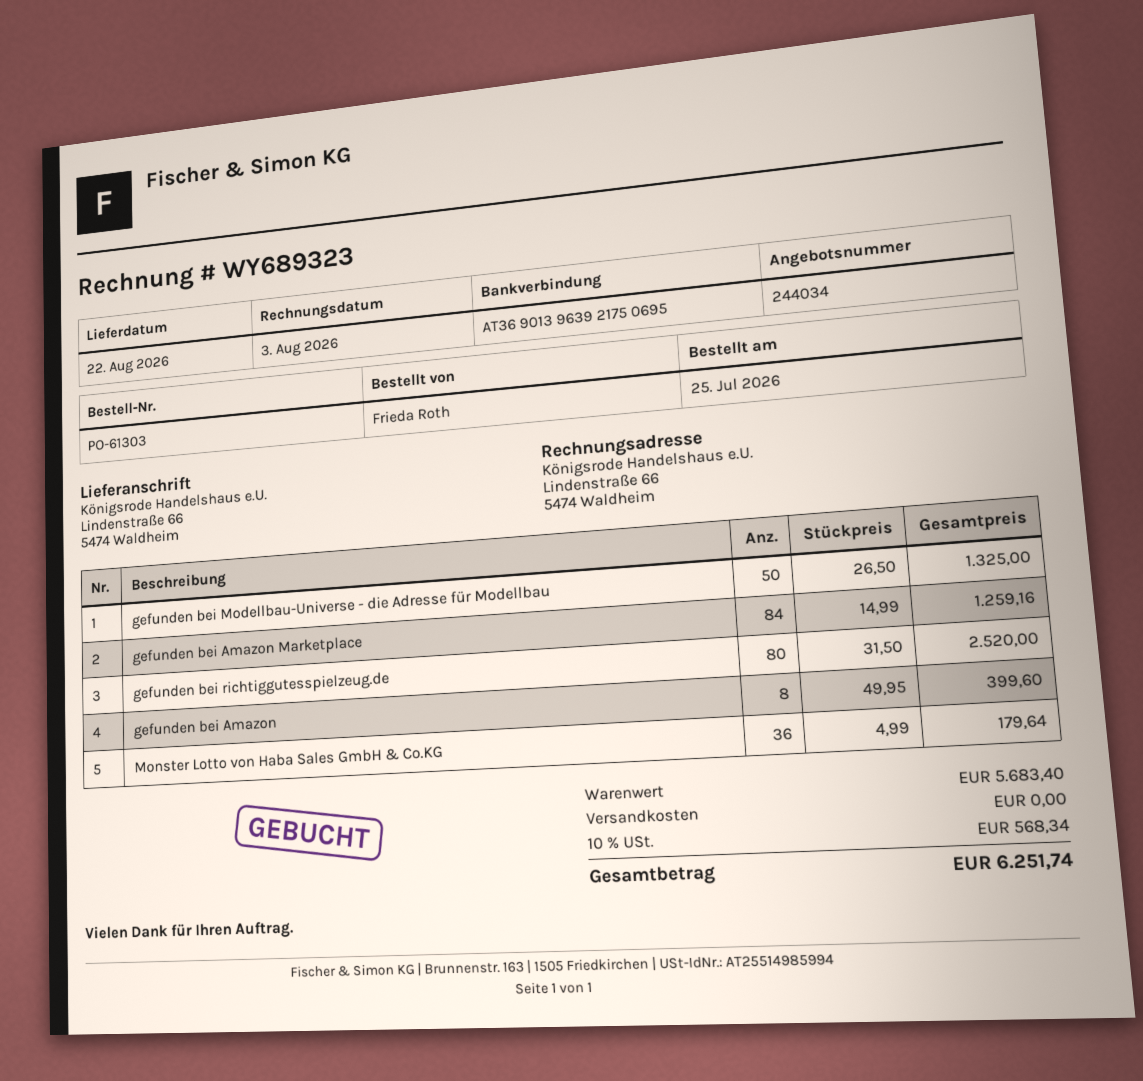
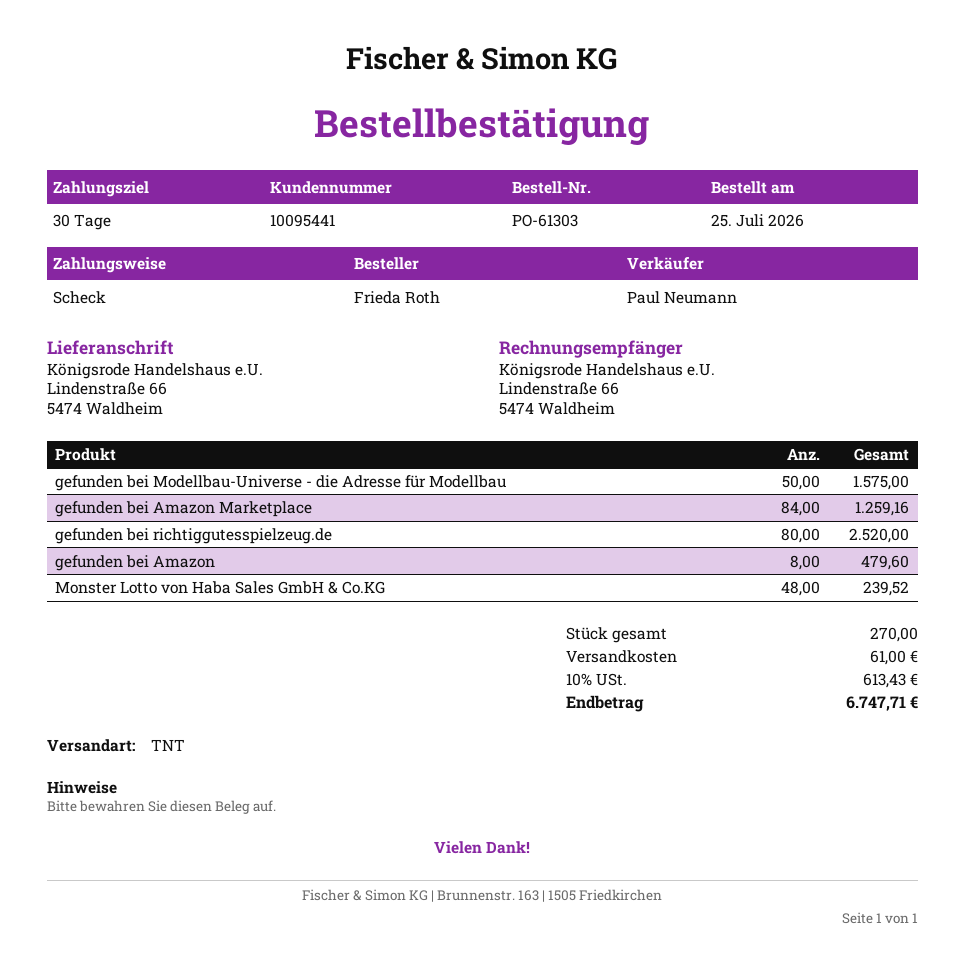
gefunden bei Modellbau-Universe - die Adresse für Modellbau: 50 for 1325.00 -> 50 for 1575.00
gefunden bei Amazon: 8 for 399.60 -> 8 for 479.60
Monster Lotto von Haba Sales GmbH & Co.KG: 36 for 179.64 -> 48 for 239.52
shipping: 0.00 -> 61.00
tax: 10% = 568.34 -> 10% = 613.43
total: 6251.74 -> 6747.71

